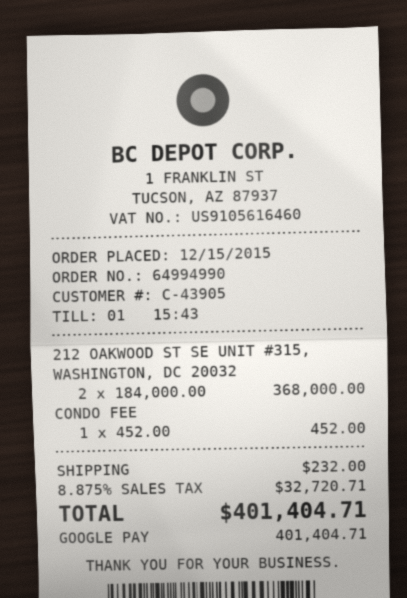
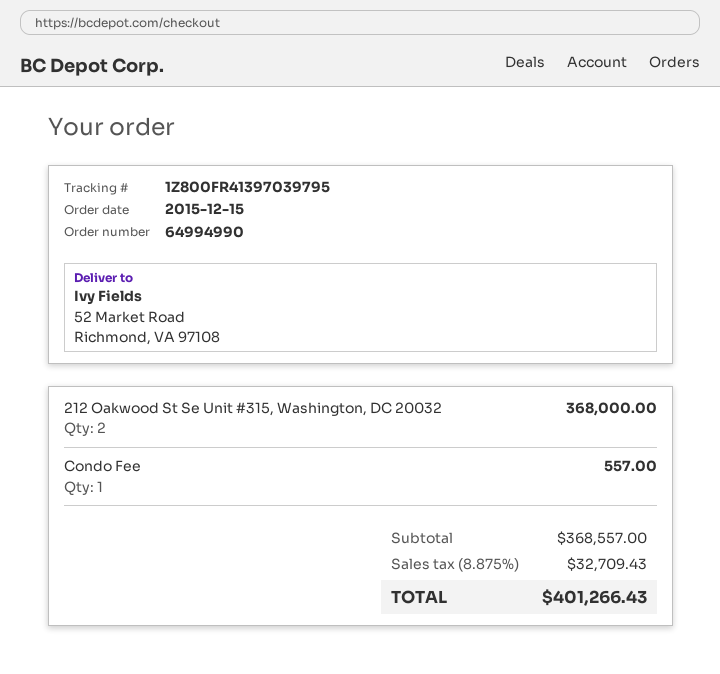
CONDO FEE: 1 for 452.00 -> 1 for 557.00
shipping: 232.00 -> none
tax: 8.875% = 32720.71 -> 8.875% = 32709.43
total: 401404.71 -> 401266.43

